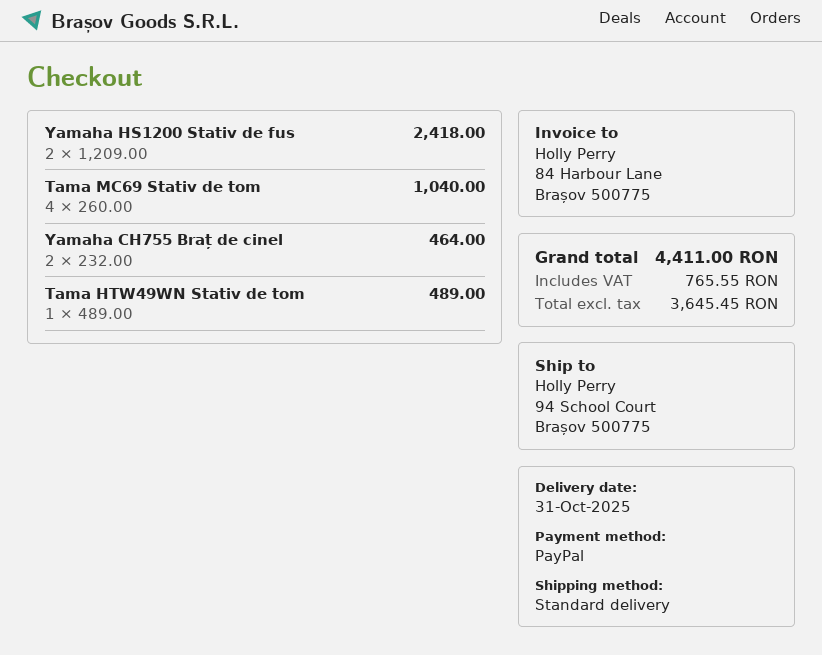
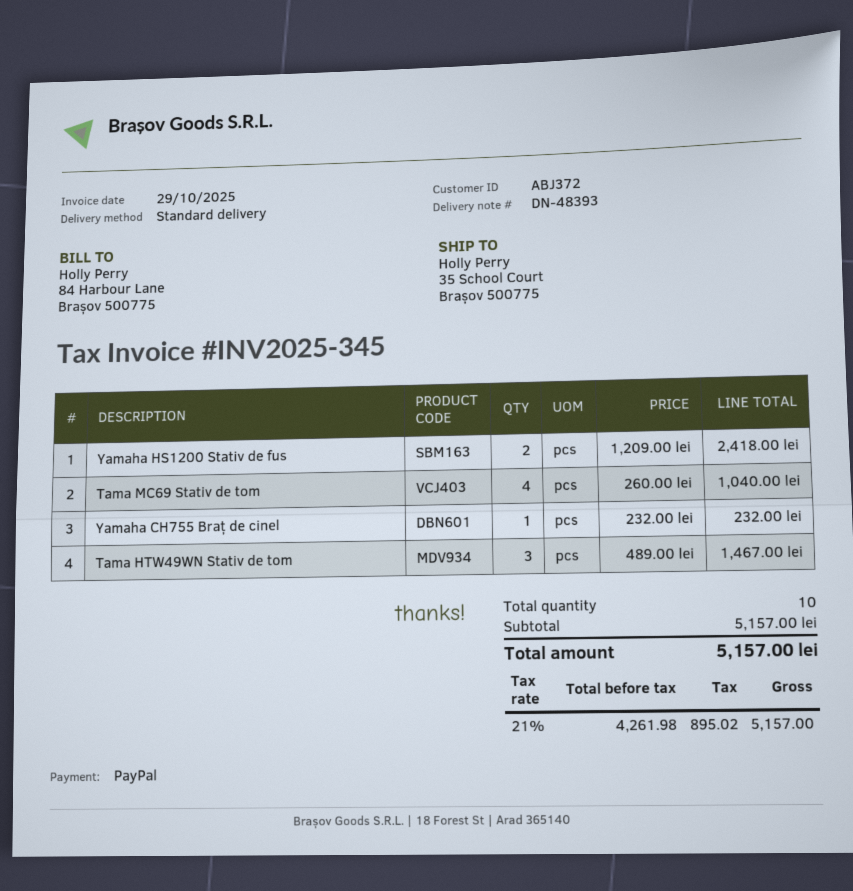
ship to: 94 School Court, Brașov 500775 -> 35 School Court, Brașov 500775
Yamaha CH755 Braț de cinel: 2 x 232.00 = 464.00 -> 1 x 232.00 = 232.00
Tama HTW49WN Stativ de tom: 1 x 489.00 = 489.00 -> 3 x 489.00 = 1467.00
net: 3645.45 -> 4261.98
tax: 765.55 -> 895.02
total: 4411.00 -> 5157.00

